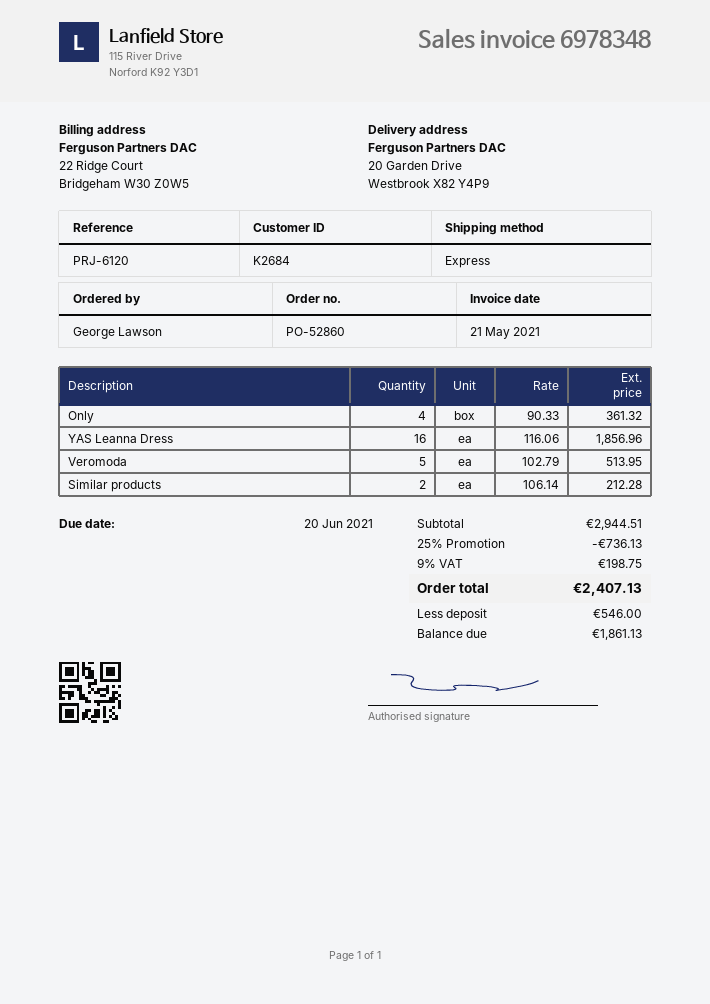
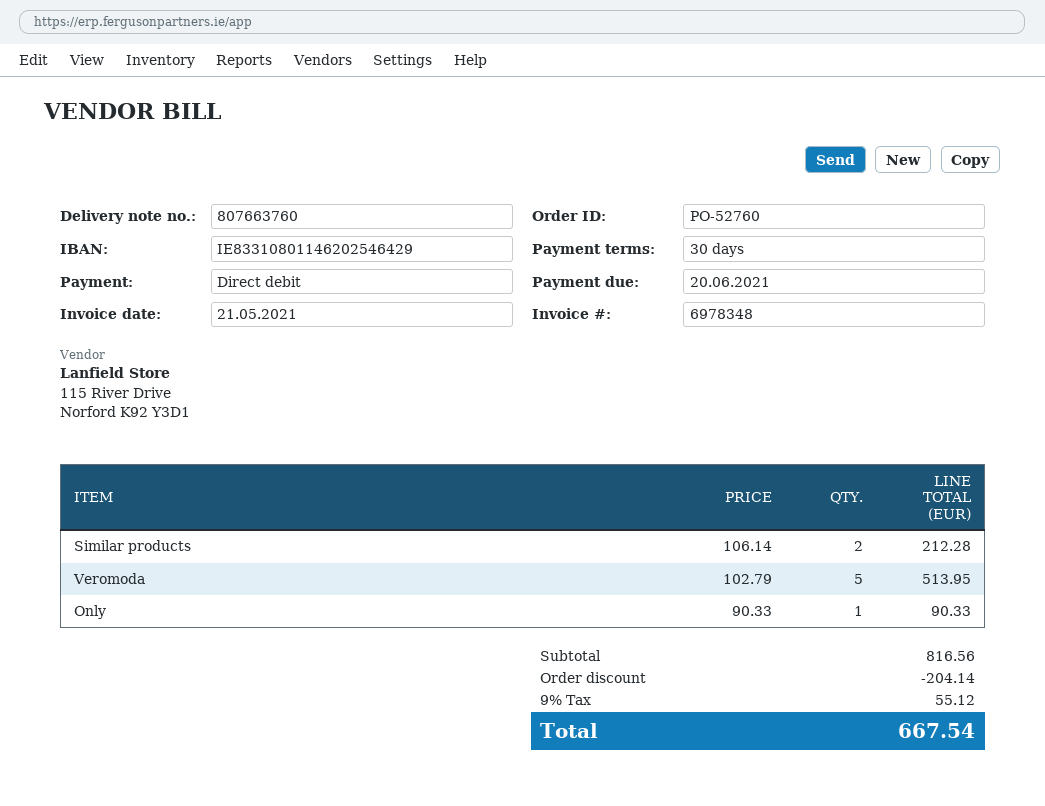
order number: PO-52860 -> PO-52760
Only: 4 x 90.33 = 361.32 -> 1 x 90.33 = 90.33
YAS Leanna Dress: 16 x 116.06 = 1856.96 -> none
subtotal: 2944.51 -> 816.56
discount: 736.13 -> 204.14
tax: 9% = 198.75 -> 9% = 55.12
total: 2407.13 -> 667.54

